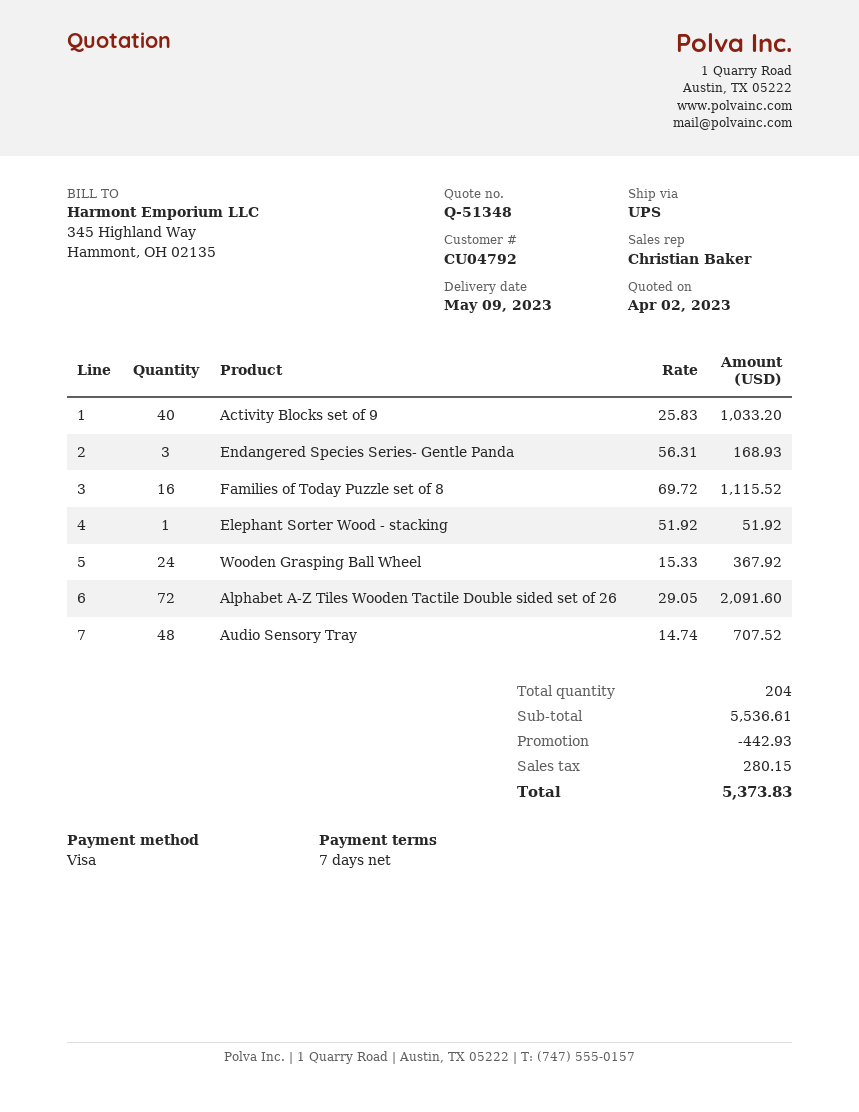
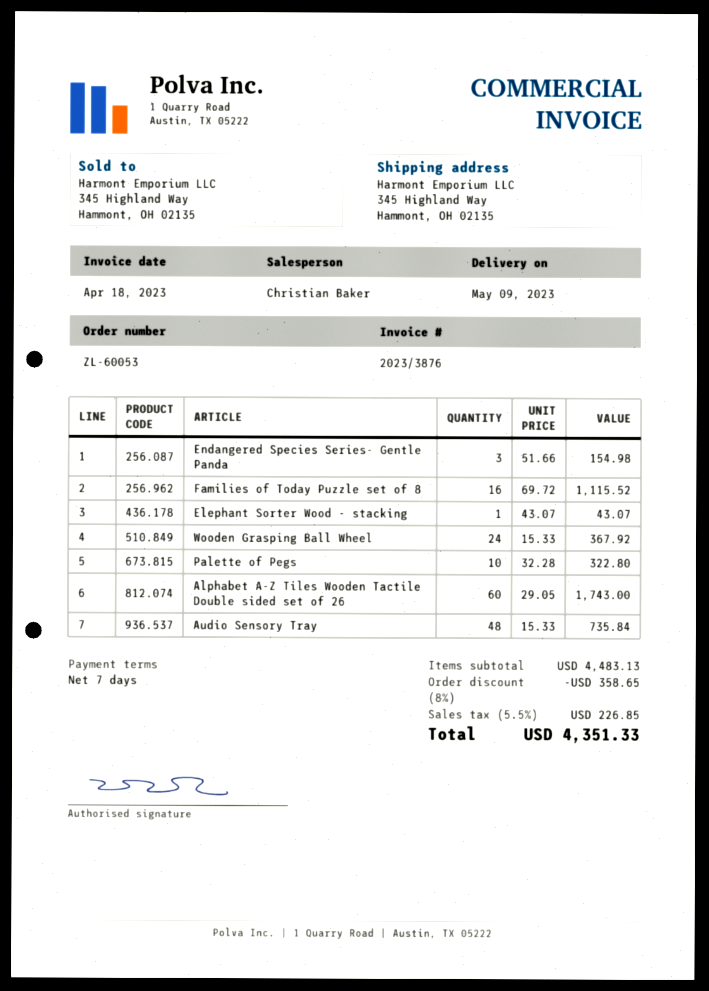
Activity Blocks set of 9: 40 x 25.83 = 1033.20 -> none
Endangered Species Series- Gentle Panda: 3 x 56.31 = 168.93 -> 3 x 51.66 = 154.98
Elephant Sorter Wood - stacking: 1 x 51.92 = 51.92 -> 1 x 43.07 = 43.07
Alphabet A-Z Tiles Wooden Tactile Double sided set of 26: 72 x 29.05 = 2091.60 -> 60 x 29.05 = 1743.00
Audio Sensory Tray: 48 x 14.74 = 707.52 -> 48 x 15.33 = 735.84
Palette of Pegs: none -> 10 x 32.28 = 322.80
subtotal: 5536.61 -> 4483.13
discount: 442.93 -> 358.65
tax: 280.15 -> 226.85
total: 5373.83 -> 4351.33

